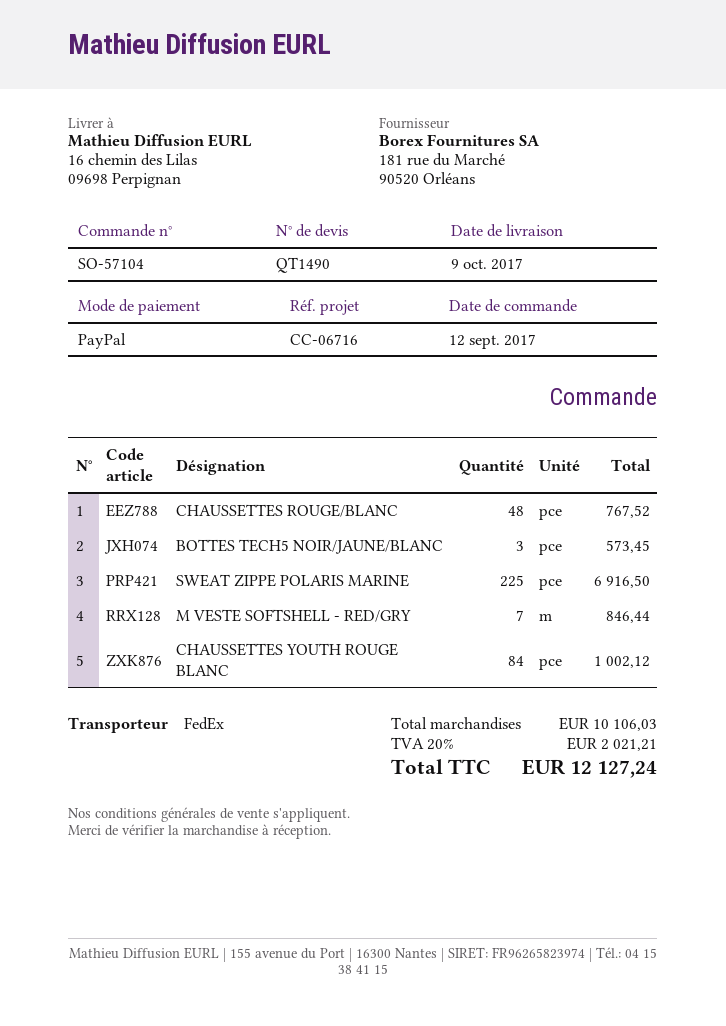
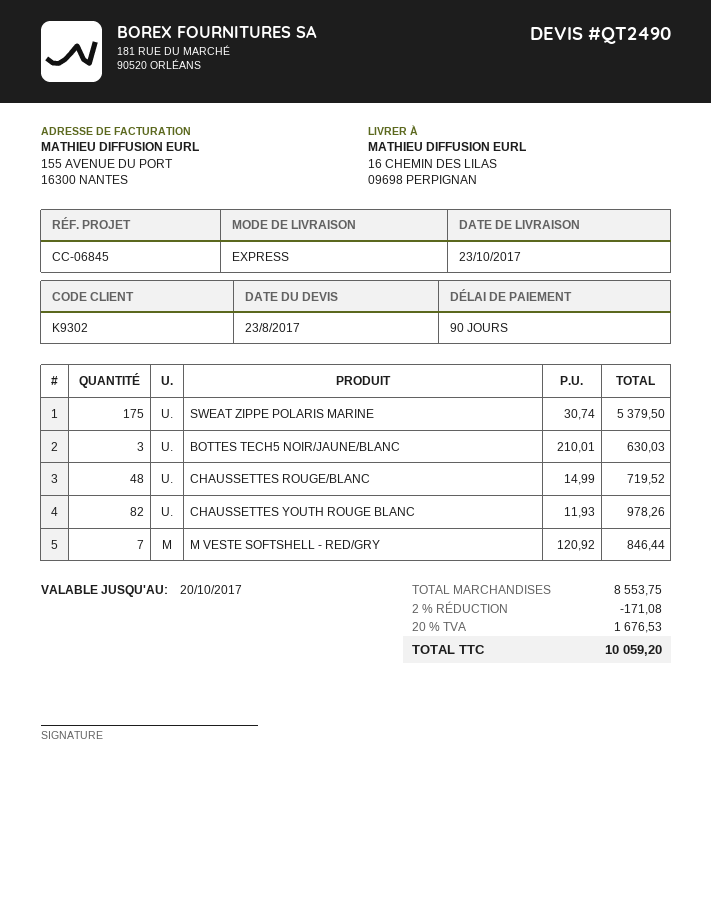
quote number: QT1490 -> QT2490
delivery date: 2017-10-09 -> 2017-10-23
reference: CC-06716 -> CC-06845
shipping method: FedEx -> express
CHAUSSETTES ROUGE/BLANC: 48 for 767.52 -> 48 for 719.52
BOTTES TECH5 NOIR/JAUNE/BLANC: 3 for 573.45 -> 3 for 630.03
SWEAT ZIPPE POLARIS MARINE: 225 for 6916.50 -> 175 for 5379.50
CHAUSSETTES YOUTH ROUGE BLANC: 84 for 1002.12 -> 82 for 978.26
subtotal: 10106.03 -> 8553.75
discount: none -> 2% = 171.08
tax: 20% = 2021.21 -> 20% = 1676.53
total: 12127.24 -> 10059.20

